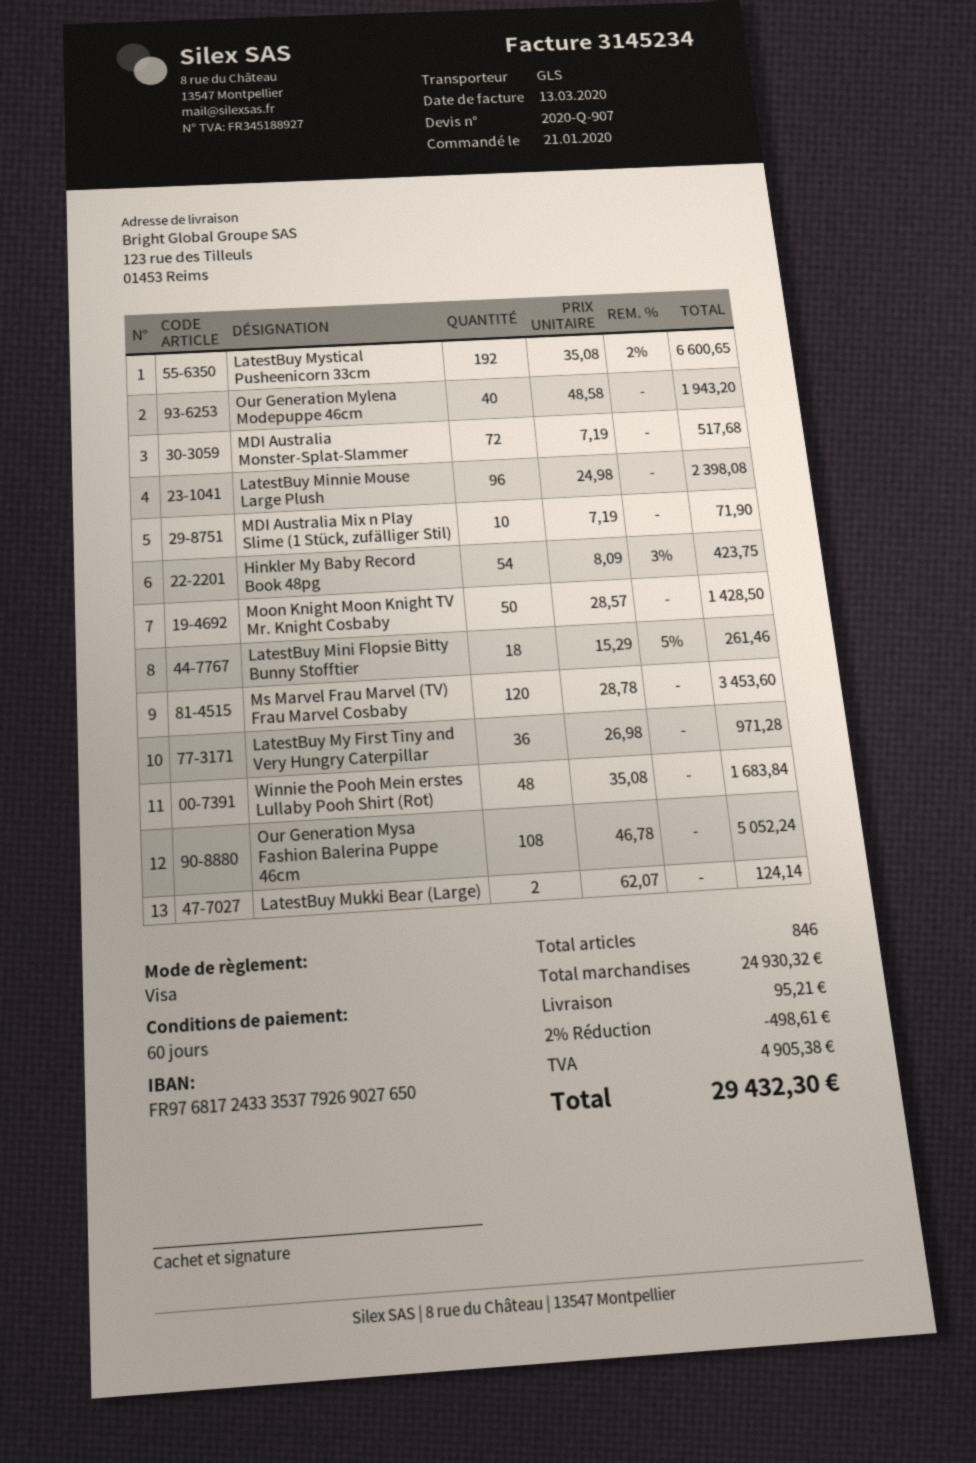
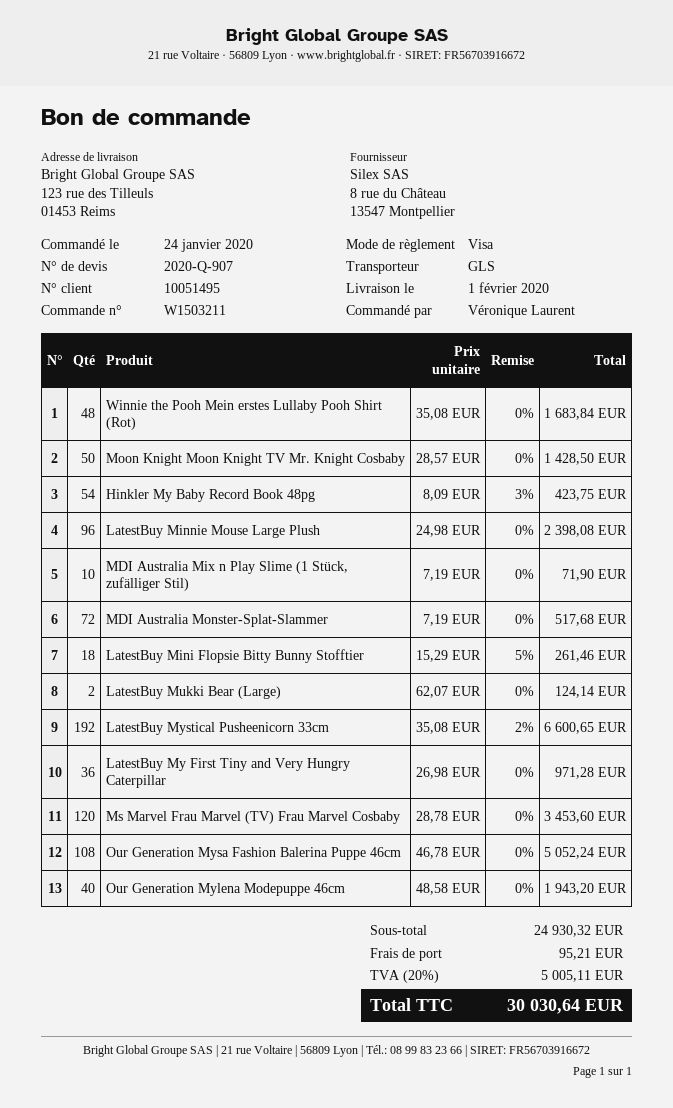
order date: 2020-01-21 -> 2020-01-24
discount: 2% = 498.61 -> none
tax: 4905.38 -> 5005.11
total: 29432.30 -> 30030.64

